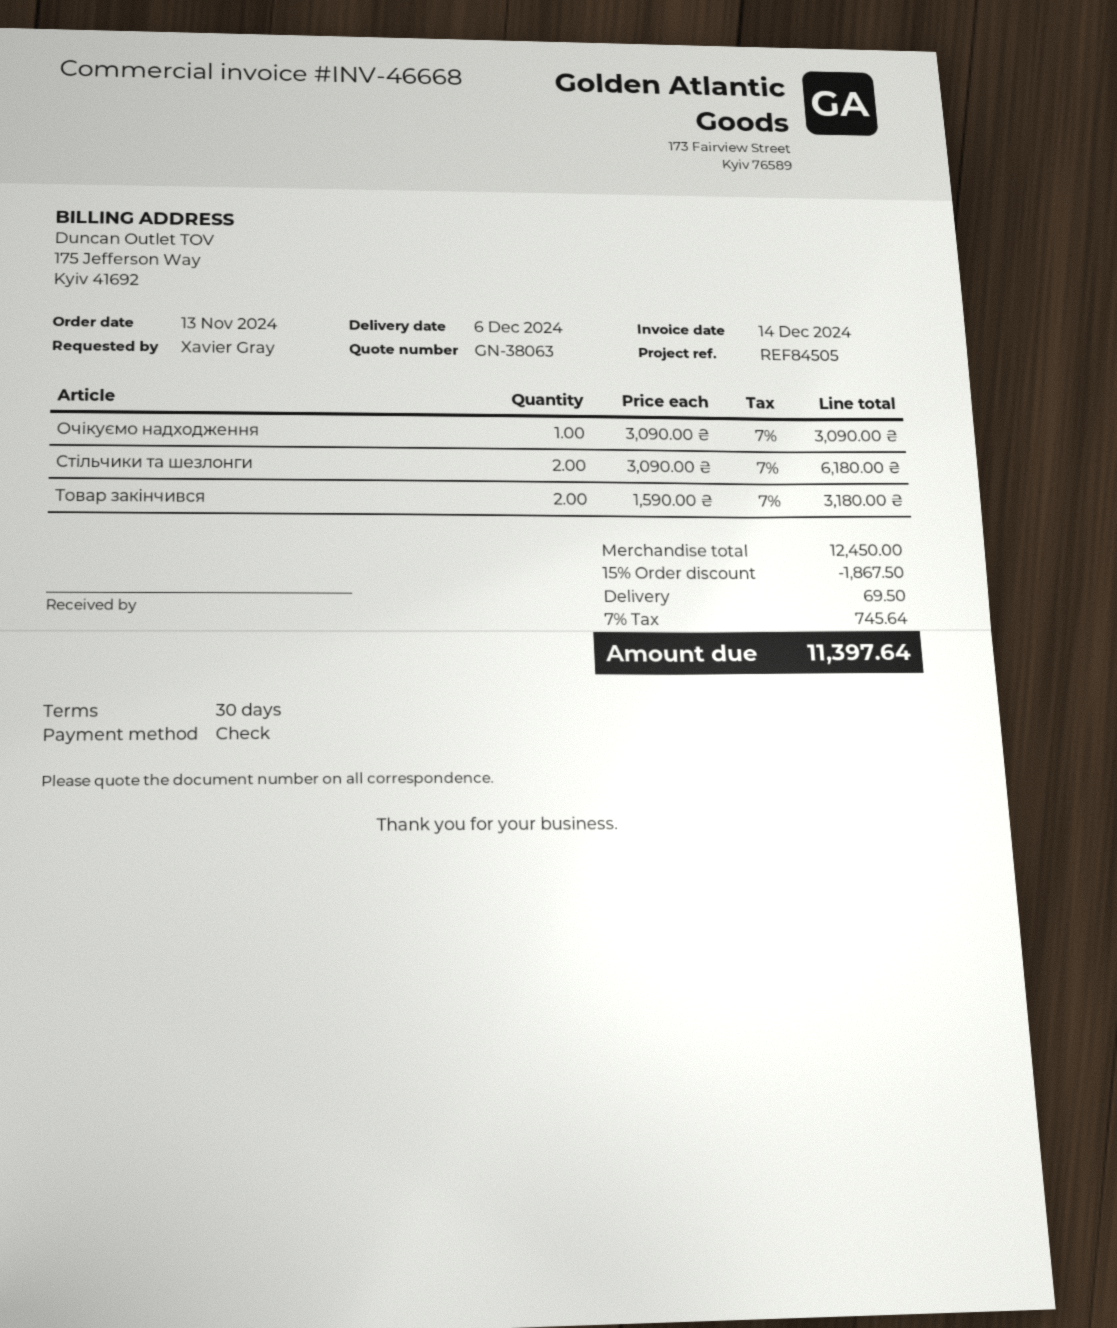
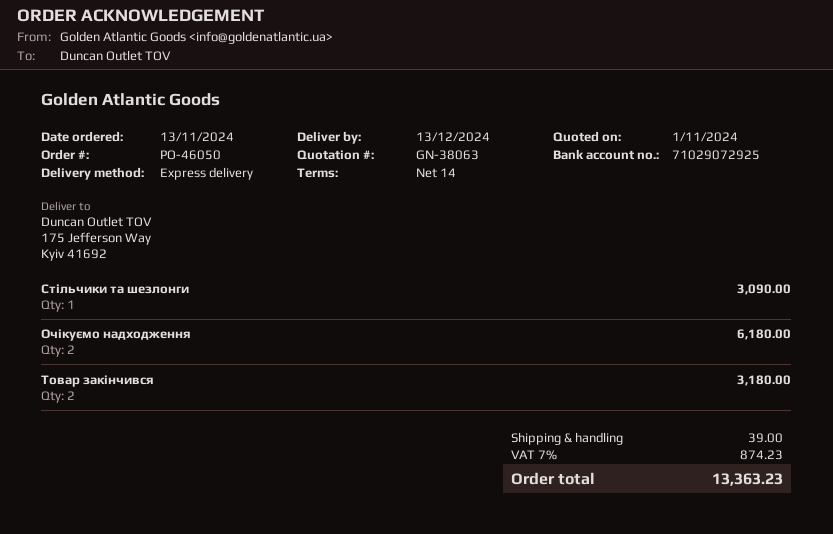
delivery date: 2024-12-06 -> 2024-12-13
payment terms: 30 days -> 14 days
Очікуємо надходження: 1 for 3090.00 -> 2 for 6180.00
Стільчики та шезлонги: 2 for 6180.00 -> 1 for 3090.00
discount: 15% = 1867.50 -> none
shipping: 69.50 -> 39.00
tax: 7% = 745.64 -> 7% = 874.23
total: 11397.64 -> 13363.23

